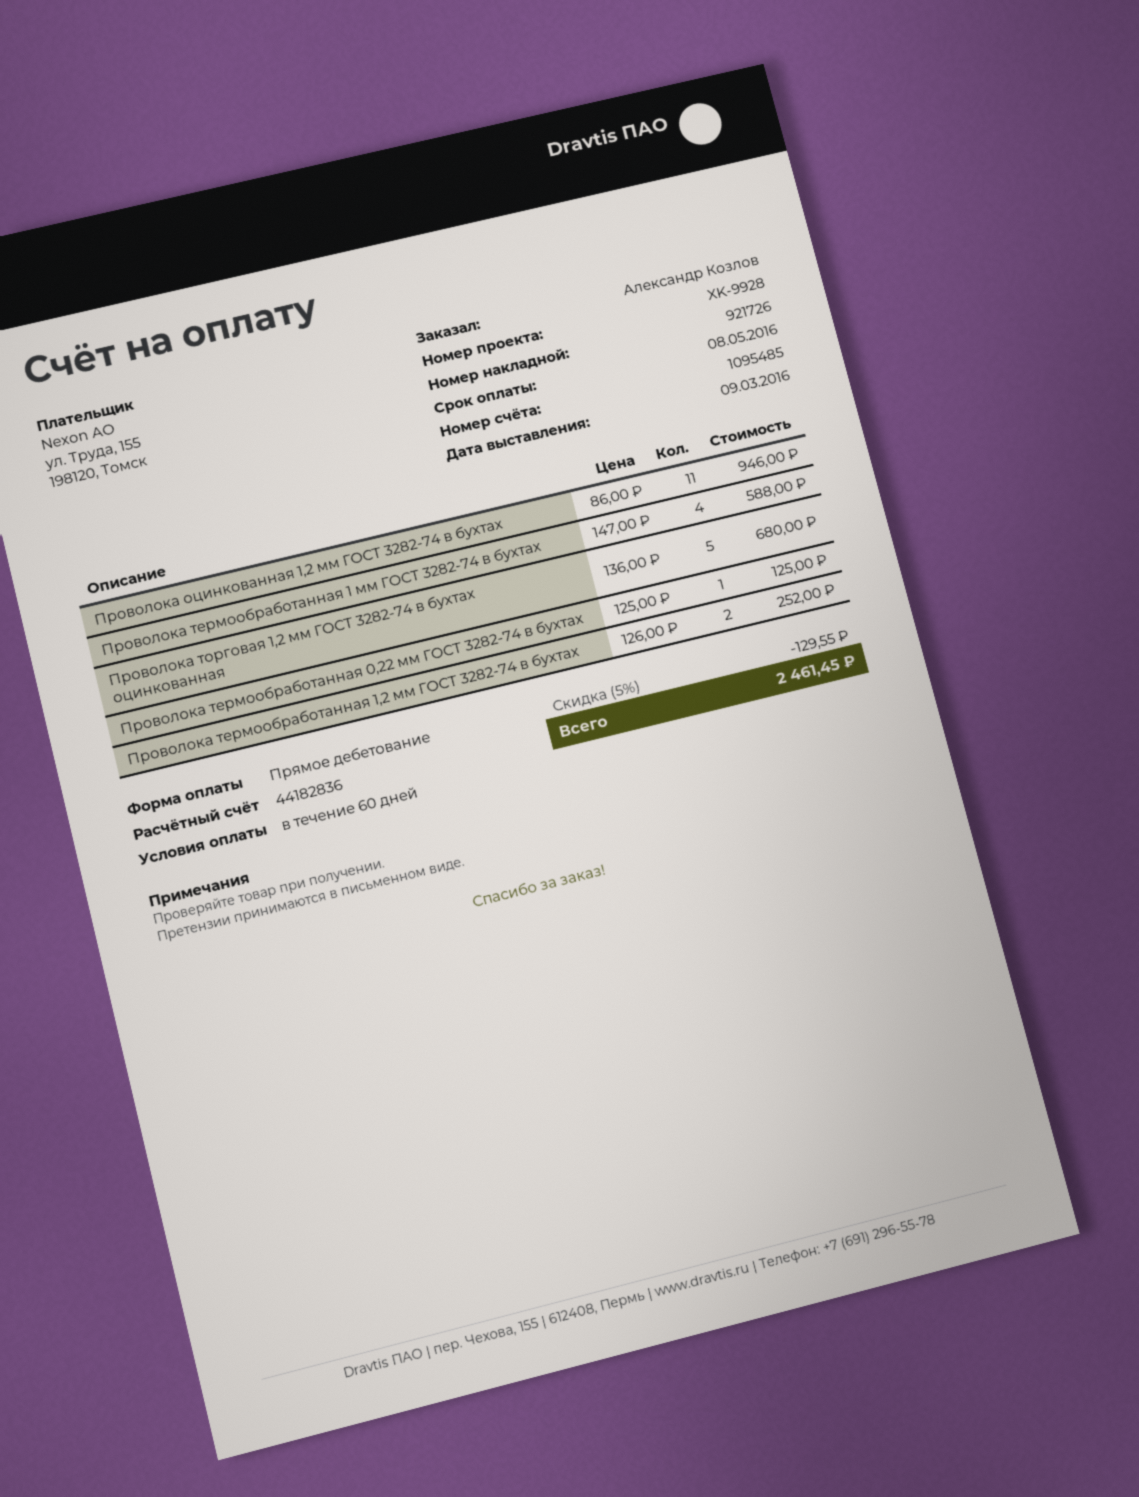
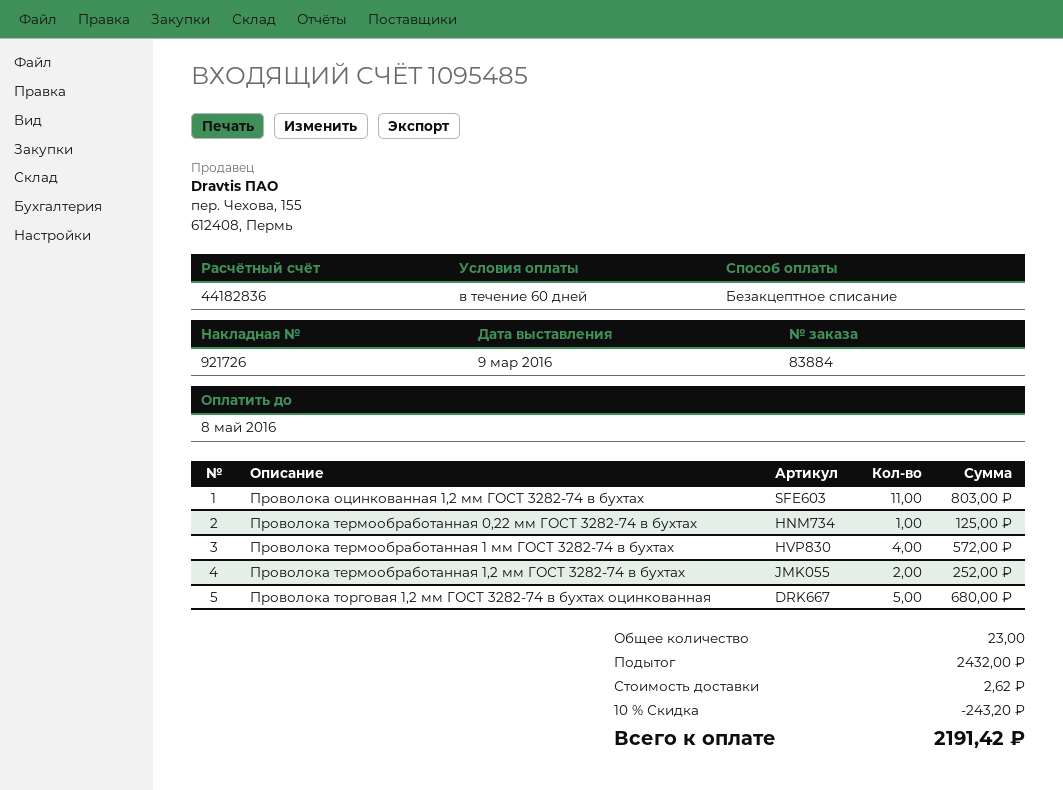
Проволока оцинкованная 1,2 мм ГОСТ 3282-74 в бухтах: 11 for 946.00 -> 11 for 803.00
Проволока термообработанная 1 мм ГОСТ 3282-74 в бухтах: 4 for 588.00 -> 4 for 572.00
discount: 5% = 129.55 -> 10% = 243.20
shipping: none -> 2.62
total: 2461.45 -> 2191.42

